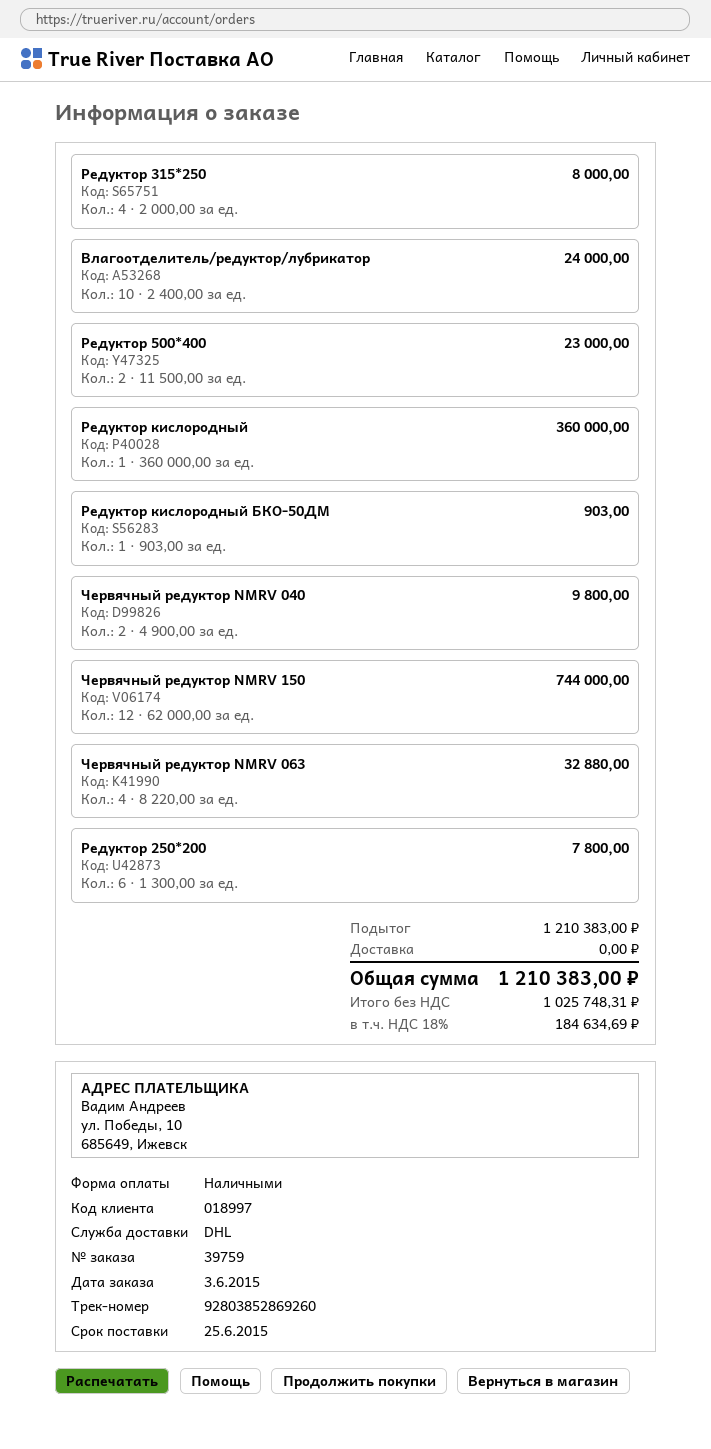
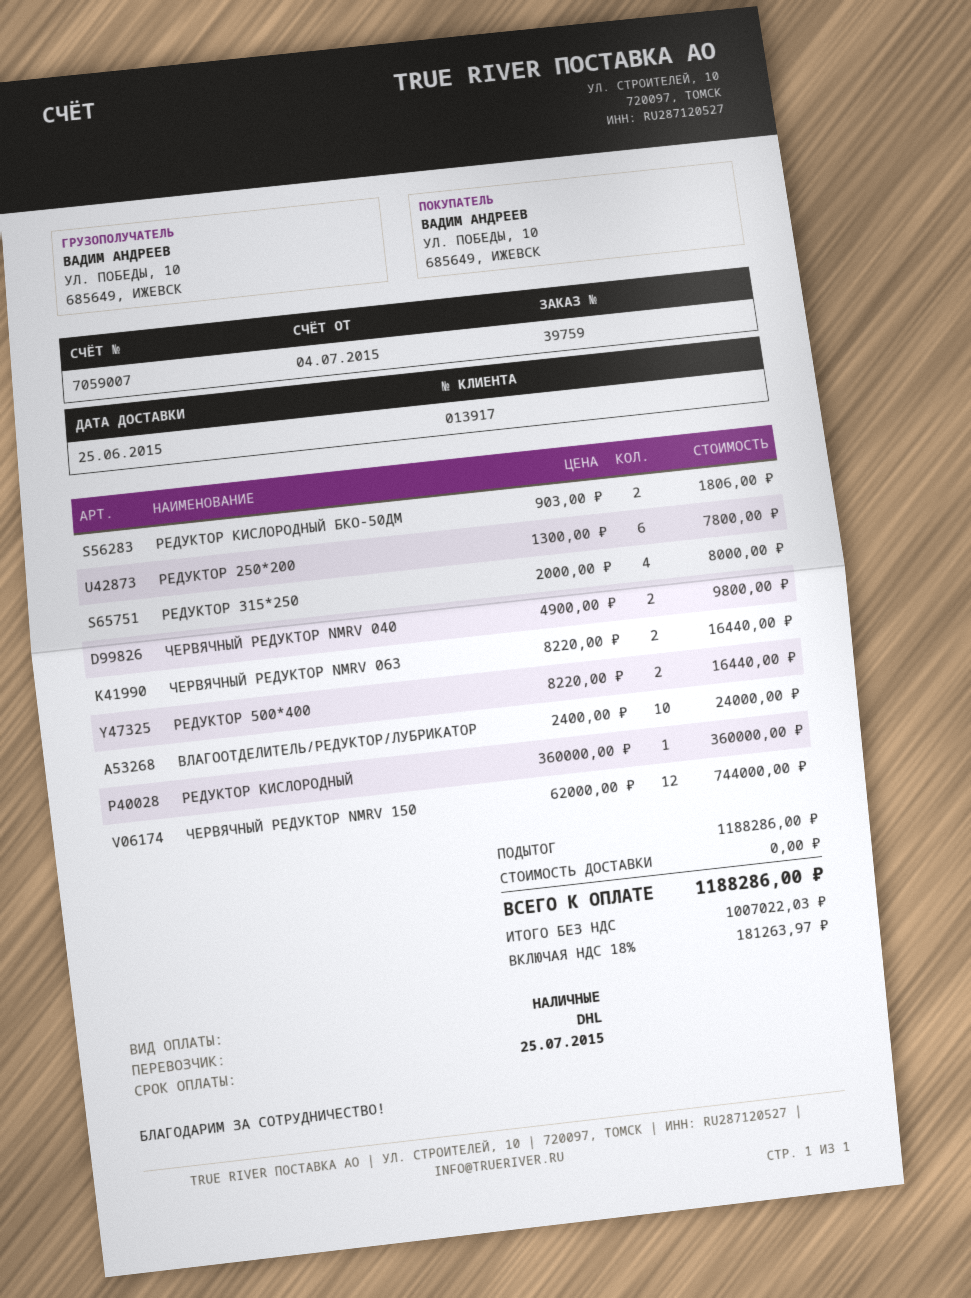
customer number: 018997 -> 013917
Редуктор 500*400: 2 x 11500.00 = 23000.00 -> 2 x 8220.00 = 16440.00
Редуктор кислородный БКО-50ДМ: 1 x 903.00 = 903.00 -> 2 x 903.00 = 1806.00
Червячный редуктор NMRV 063: 4 x 8220.00 = 32880.00 -> 2 x 8220.00 = 16440.00
subtotal: 1210383.00 -> 1188286.00
net: 1025748.31 -> 1007022.03
tax: 18% = 184634.69 -> 18% = 181263.97
total: 1210383.00 -> 1188286.00

